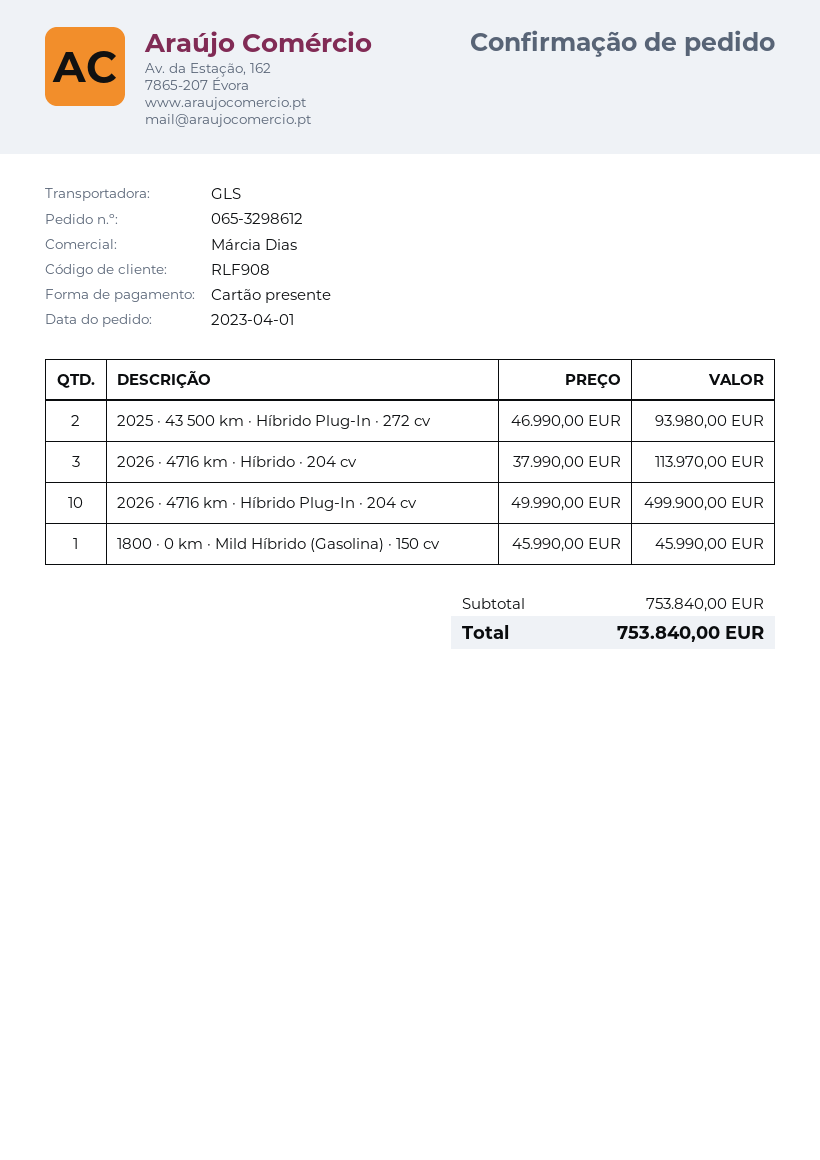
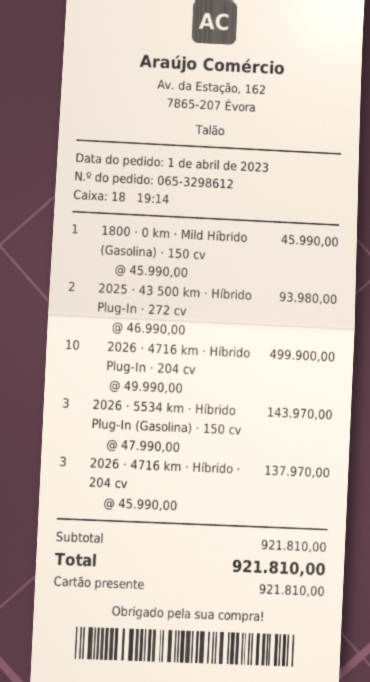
2026 · 4716 km · Híbrido · 204 cv: 3 x 37990.00 = 113970.00 -> 3 x 45990.00 = 137970.00
2026 · 5534 km · Híbrido Plug-In (Gasolina) · 150 cv: none -> 3 x 47990.00 = 143970.00
subtotal: 753840.00 -> 921810.00
total: 753840.00 -> 921810.00

